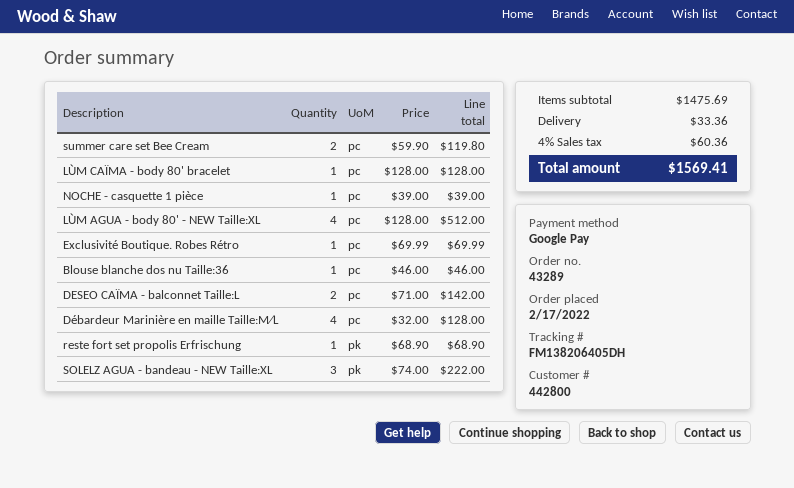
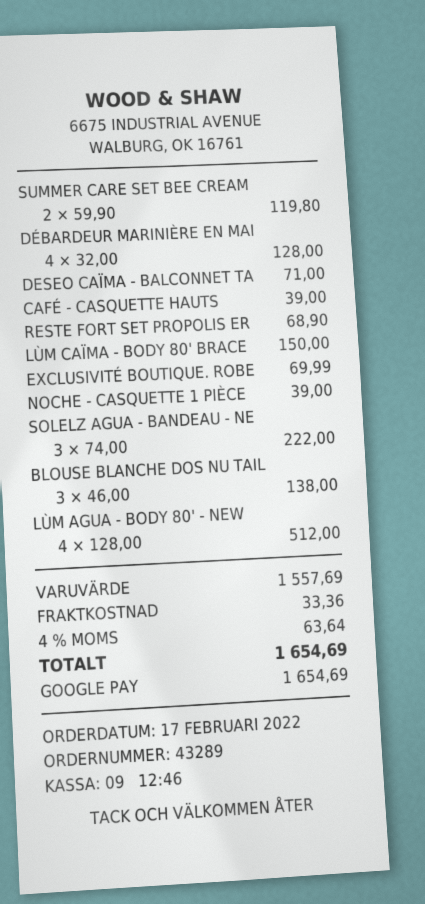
LÙM CAÏMA - body 80' bracelet: 1 x 128.00 = 128.00 -> 1 x 150.00 = 150.00
Blouse blanche dos nu Taille:36: 1 x 46.00 = 46.00 -> 3 x 46.00 = 138.00
DESEO CAÏMA - balconnet Taille:L: 2 x 71.00 = 142.00 -> 1 x 71.00 = 71.00
CAFÉ - CASQUETTE HAUTS: none -> 1 x 39.00 = 39.00
subtotal: 1475.69 -> 1557.69
tax: 4% = 60.36 -> 4% = 63.64
total: 1569.41 -> 1654.69

